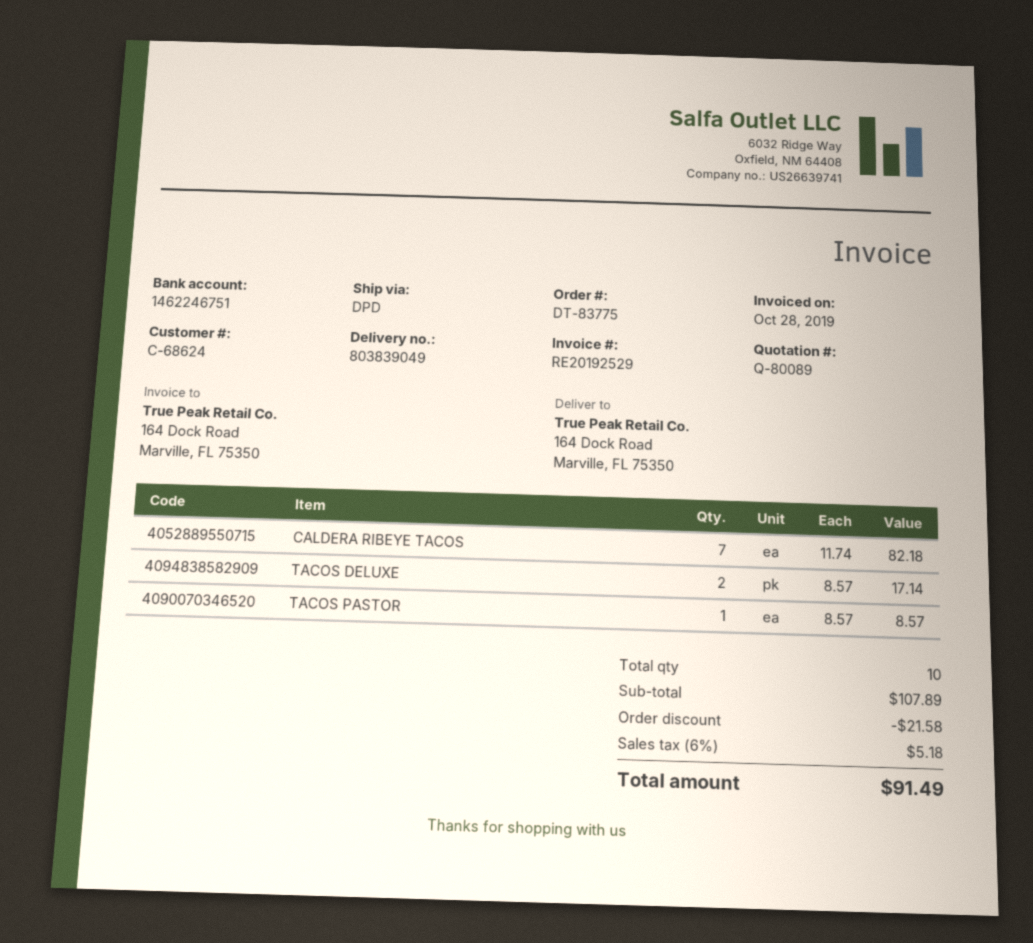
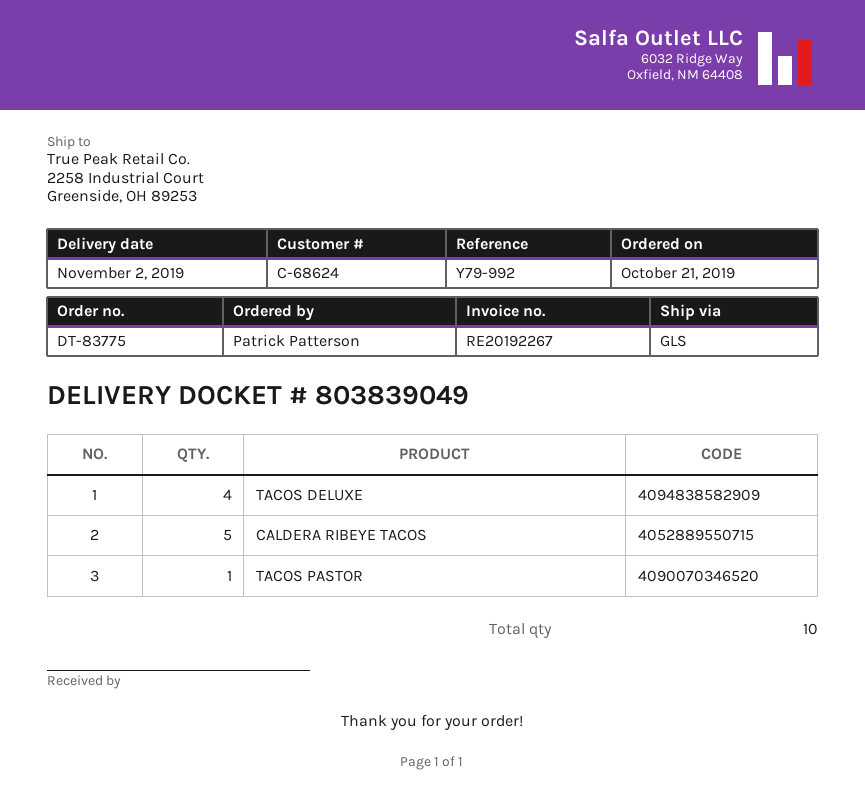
invoice number: RE20192529 -> RE20192267
shipping method: DPD -> GLS
ship to: 164 Dock Road, Marville, FL 75350 -> 2258 Industrial Court, Greenside, OH 89253
CALDERA RIBEYE TACOS: 7 -> 5
TACOS DELUXE: 2 -> 4

